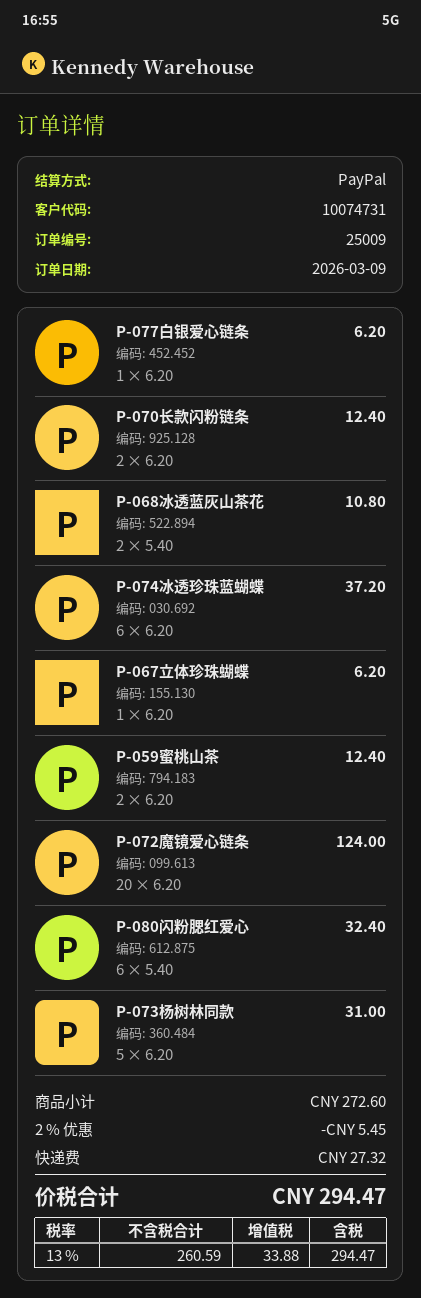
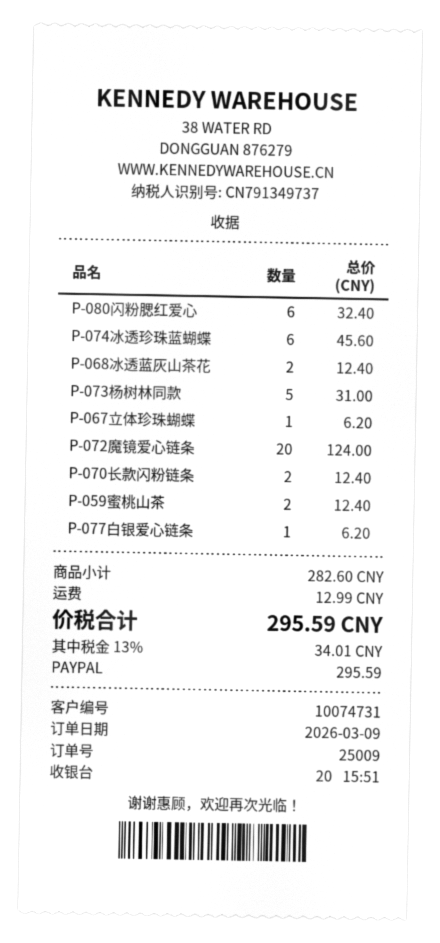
P-068冰透蓝灰山茶花: 2 for 10.80 -> 2 for 12.40
P-074冰透珍珠蓝蝴蝶: 6 for 37.20 -> 6 for 45.60
subtotal: 272.60 -> 282.60
discount: 2% = 5.45 -> none
shipping: 27.32 -> 12.99
tax: 13% = 33.88 -> 13% = 34.01
total: 294.47 -> 295.59

